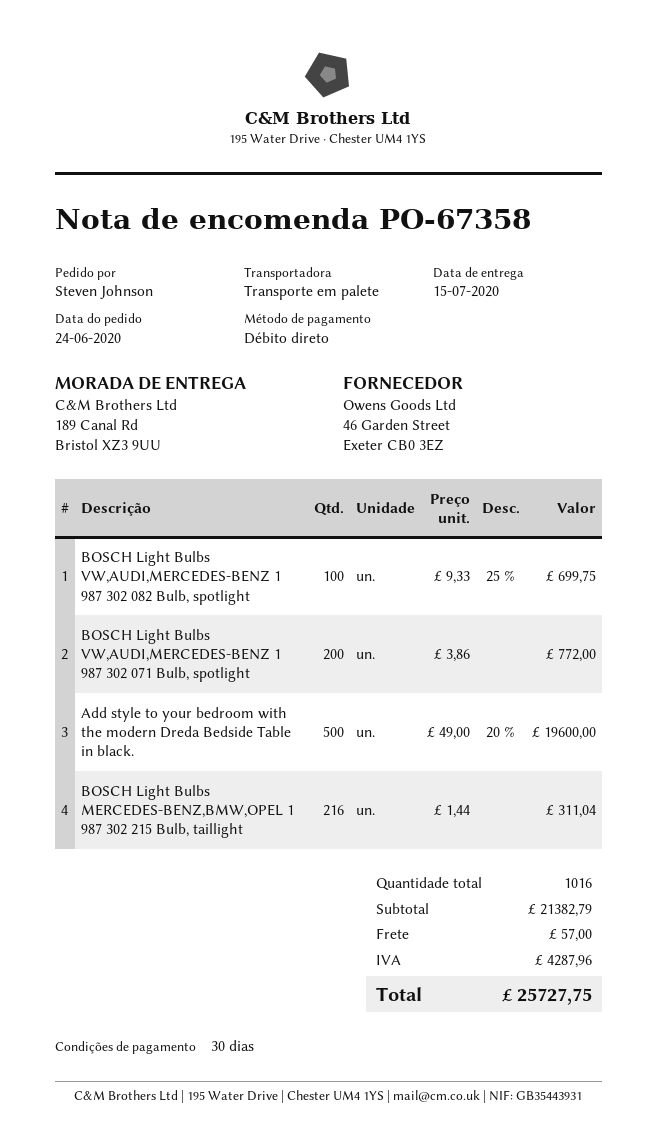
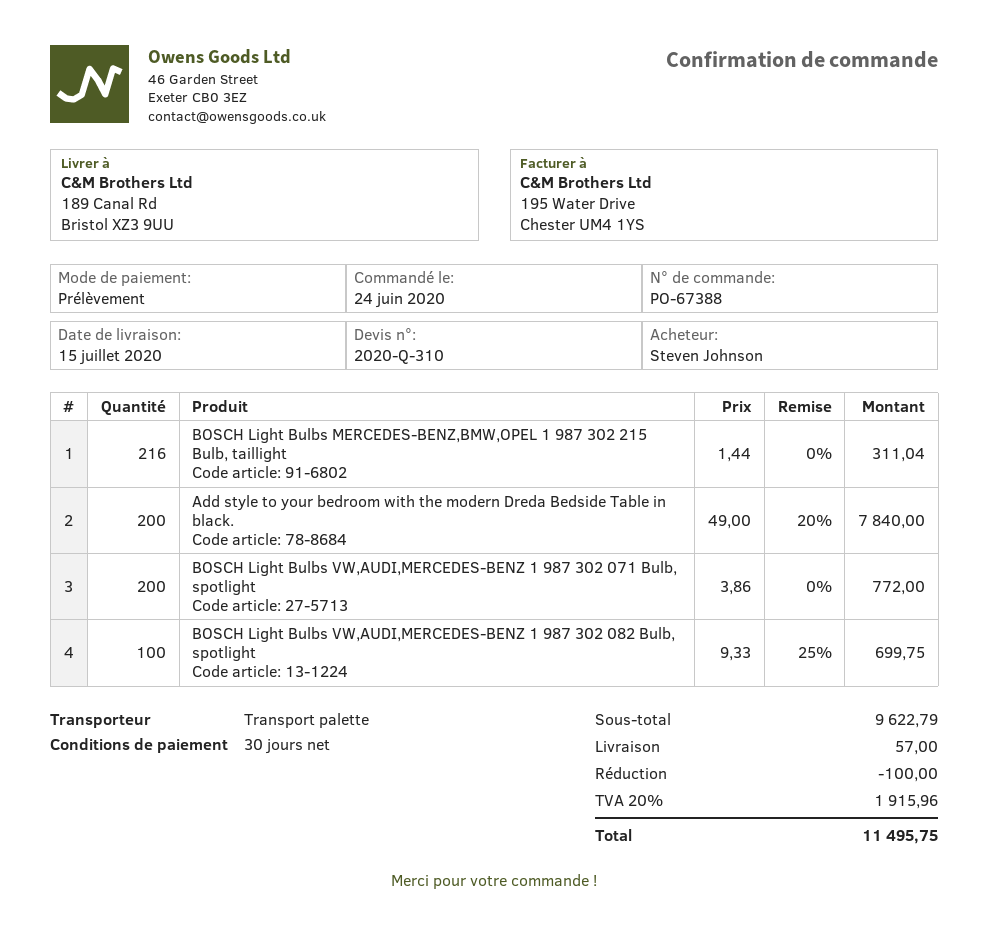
order number: PO-67358 -> PO-67388
Add style to your bedroom with the modern Dreda Bedside Table in black.: 500 x 49.00 - 20% = 19600.00 -> 200 x 49.00 - 20% = 7840.00
subtotal: 21382.79 -> 9622.79
discount: none -> 100.00
tax: 4287.96 -> 1915.96
total: 25727.75 -> 11495.75

